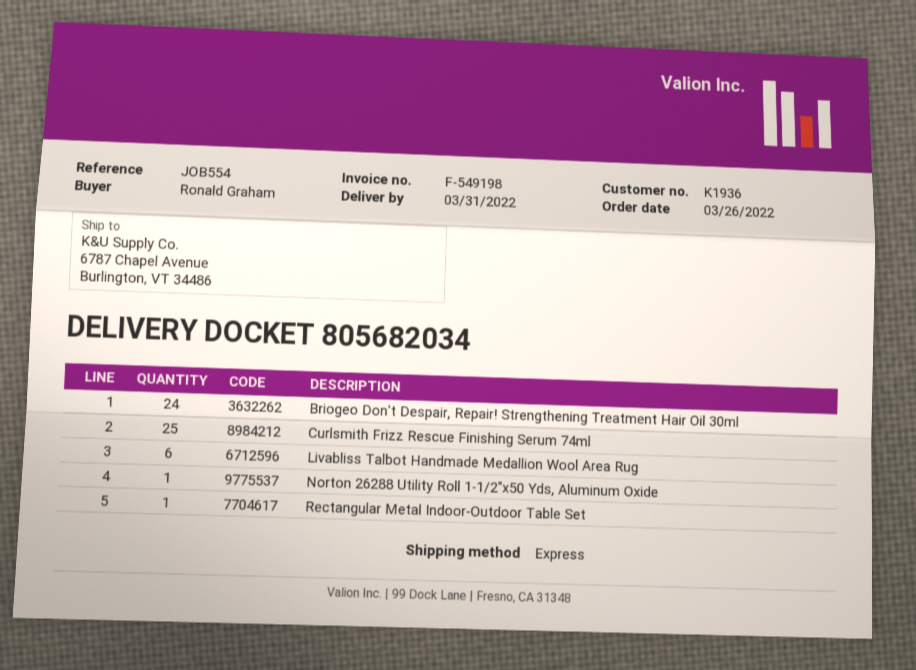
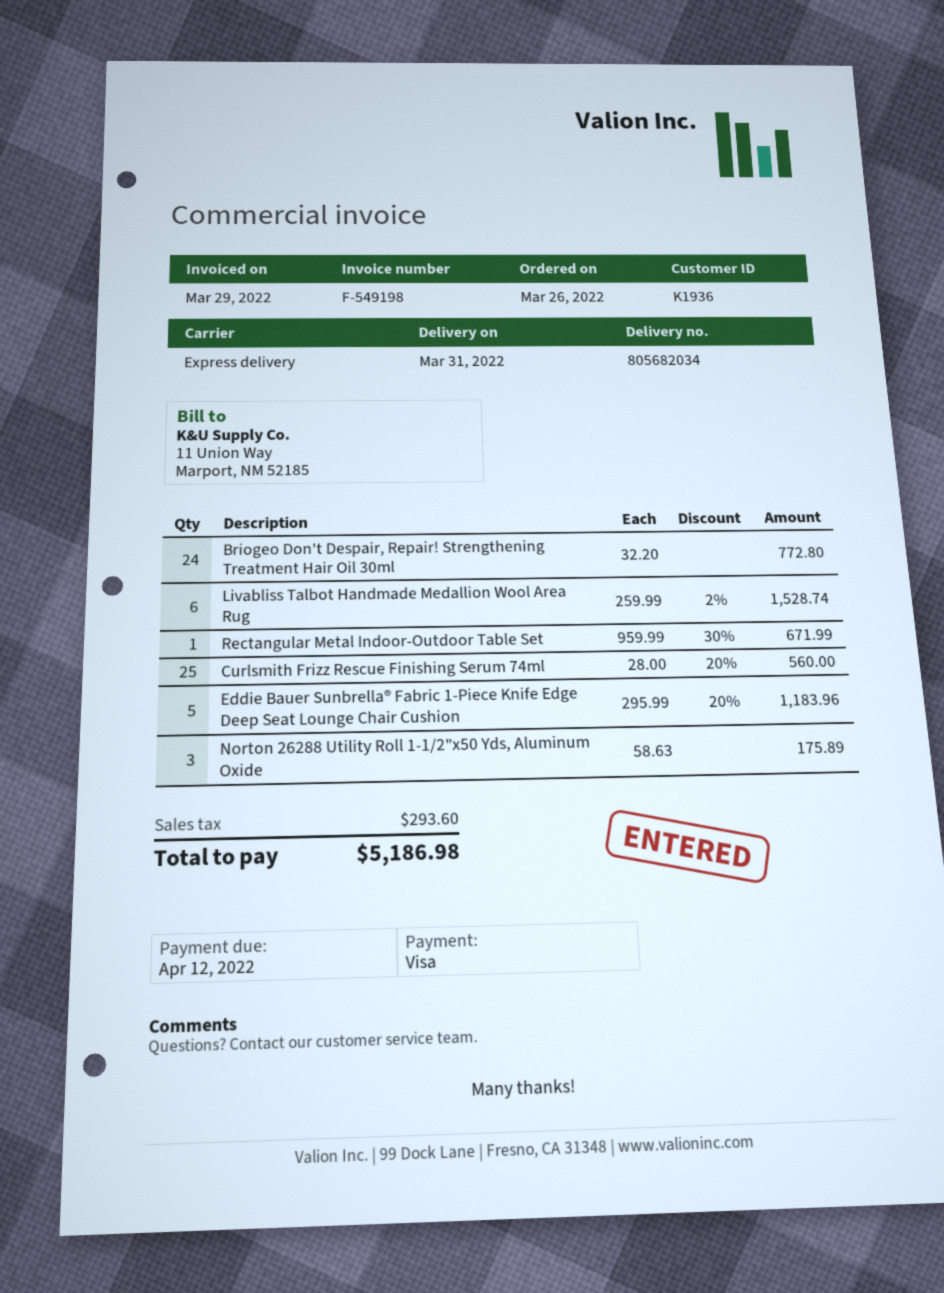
Norton 26288 Utility Roll 1-1/2"x50 Yds, Aluminum Oxide: 1 -> 3
Eddie Bauer Sunbrella® Fabric 1-Piece Knife Edge Deep Seat Lounge Chair Cushion: none -> 5

